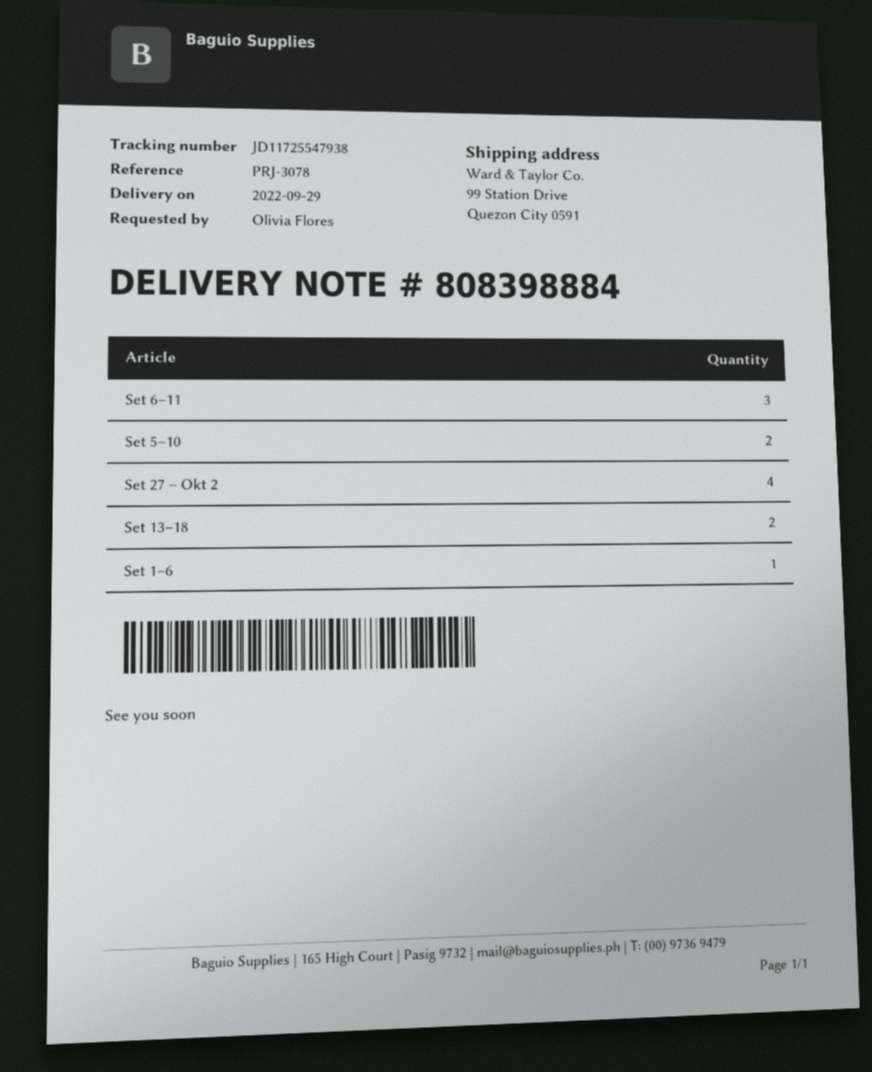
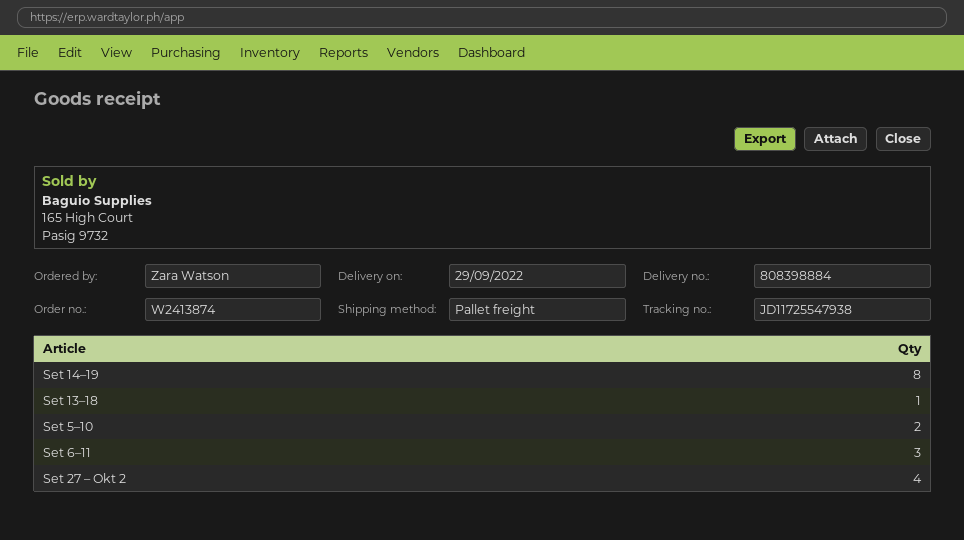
ordered by: Olivia Flores -> Zara Watson
Set 13–18: 2 -> 1
Set 1–6: 1 -> none
Set 14–19: none -> 8

